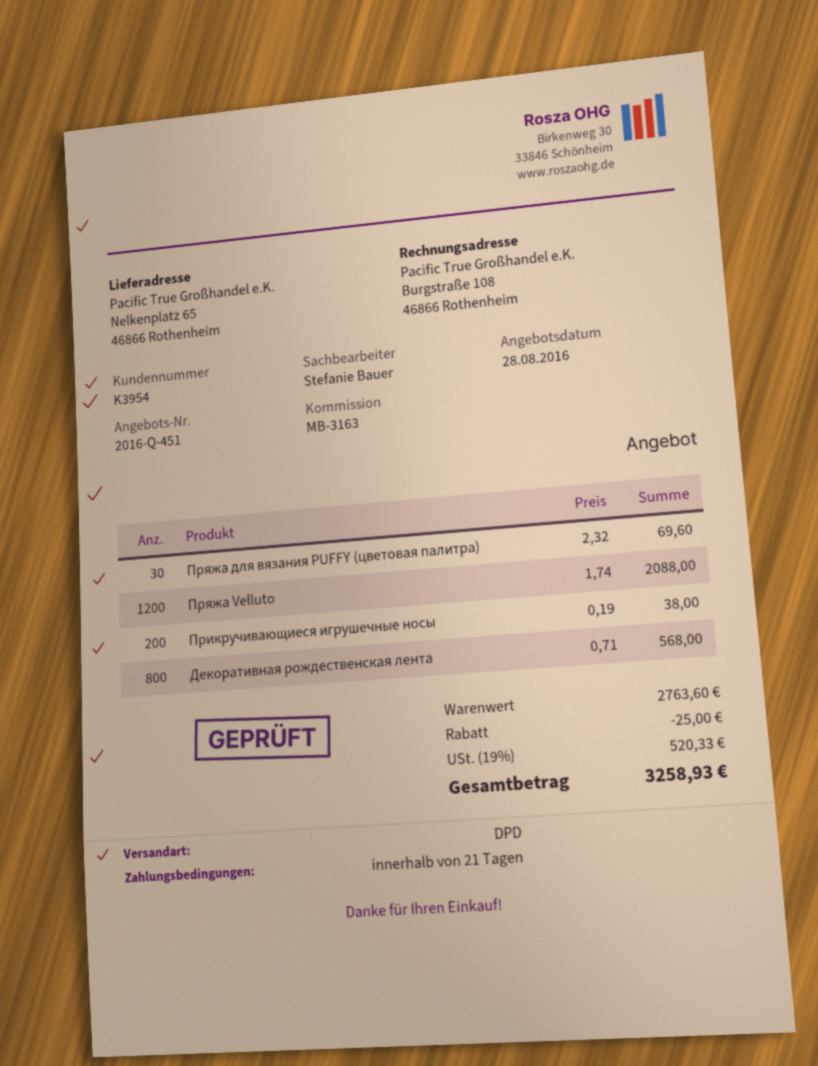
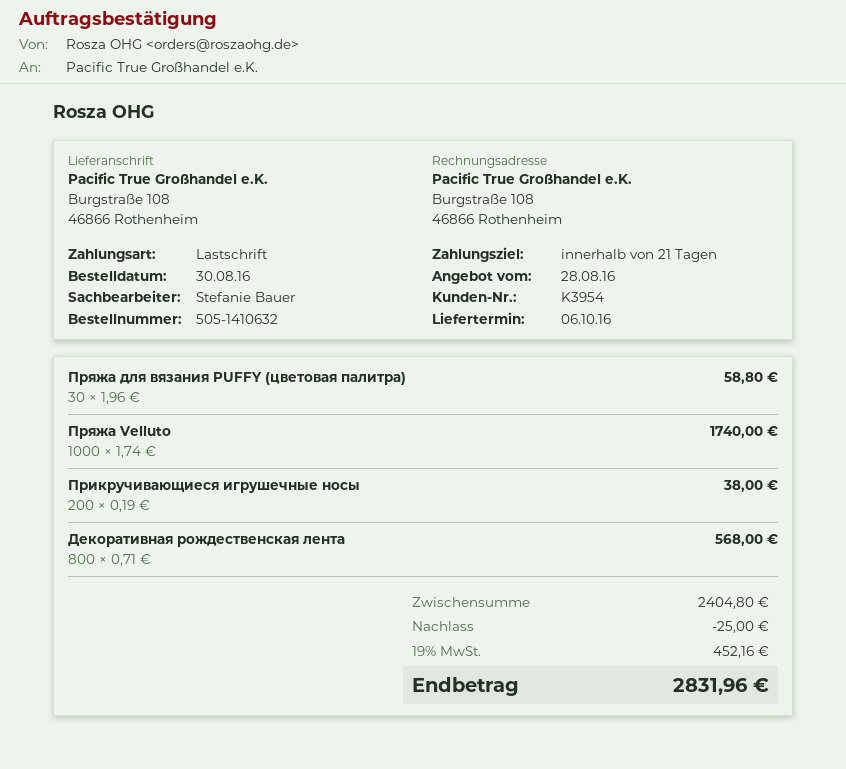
ship to: Nelkenplatz 65, 46866 Rothenheim -> Burgstraße 108, 46866 Rothenheim
Пряжа для вязания PUFFY (цветовая палитра): 30 x 2.32 = 69.60 -> 30 x 1.96 = 58.80
Пряжа Velluto: 1200 x 1.74 = 2088.00 -> 1000 x 1.74 = 1740.00
subtotal: 2763.60 -> 2404.80
tax: 19% = 520.33 -> 19% = 452.16
total: 3258.93 -> 2831.96

